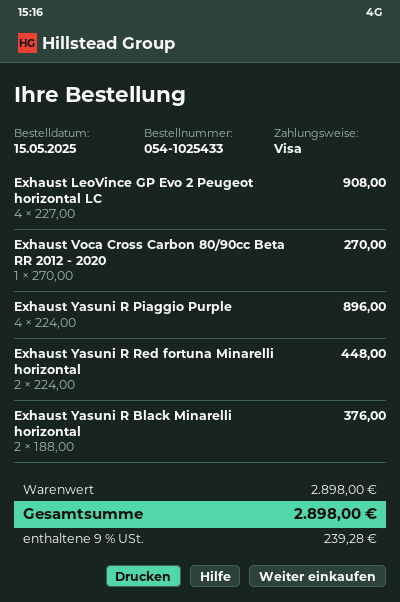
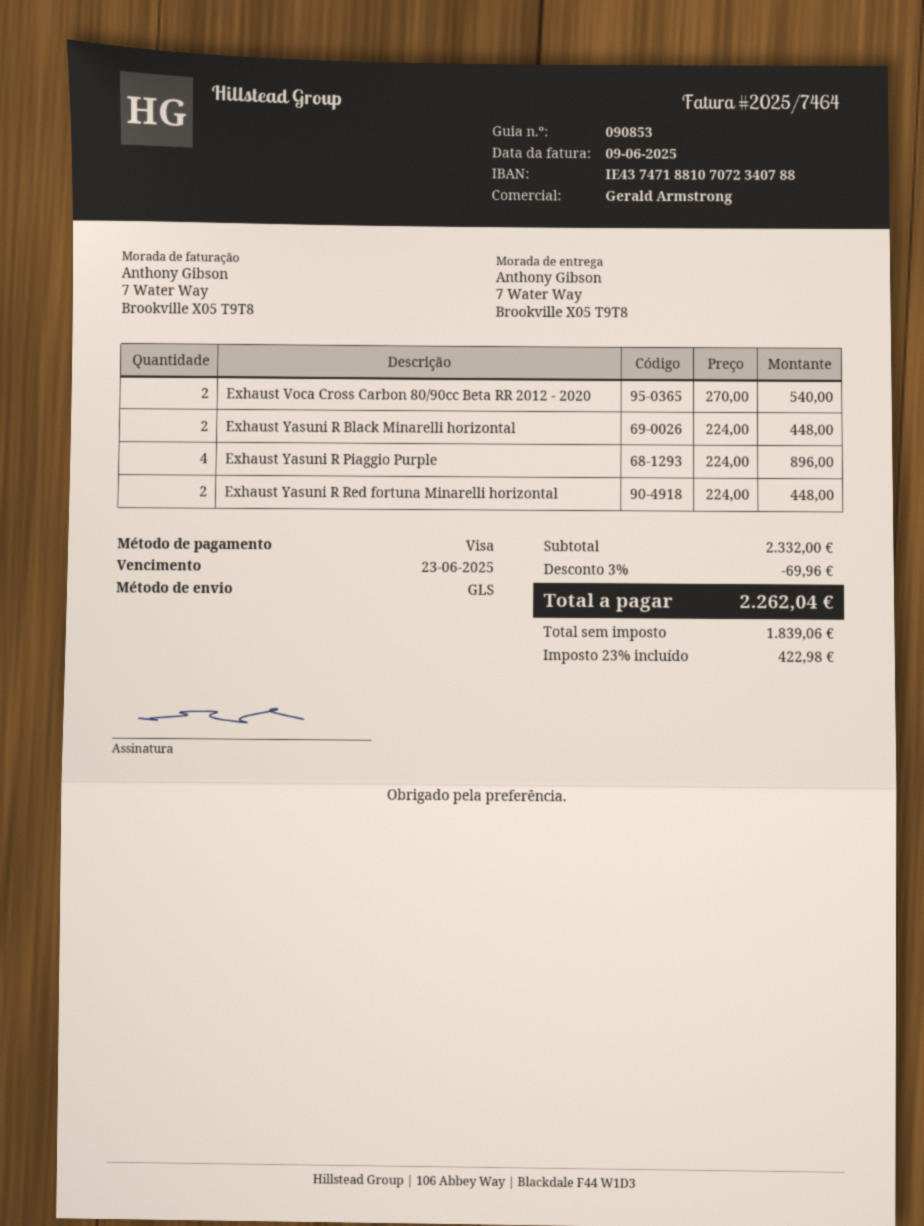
Exhaust LeoVince GP Evo 2 Peugeot horizontal LC: 4 x 227.00 = 908.00 -> none
Exhaust Voca Cross Carbon 80/90cc Beta RR 2012 - 2020: 1 x 270.00 = 270.00 -> 2 x 270.00 = 540.00
Exhaust Yasuni R Black Minarelli horizontal: 2 x 188.00 = 376.00 -> 2 x 224.00 = 448.00
subtotal: 2898.00 -> 2332.00
discount: none -> 3% = 69.96
tax: 9% = 239.28 -> 23% = 422.98
total: 2898.00 -> 2262.04

